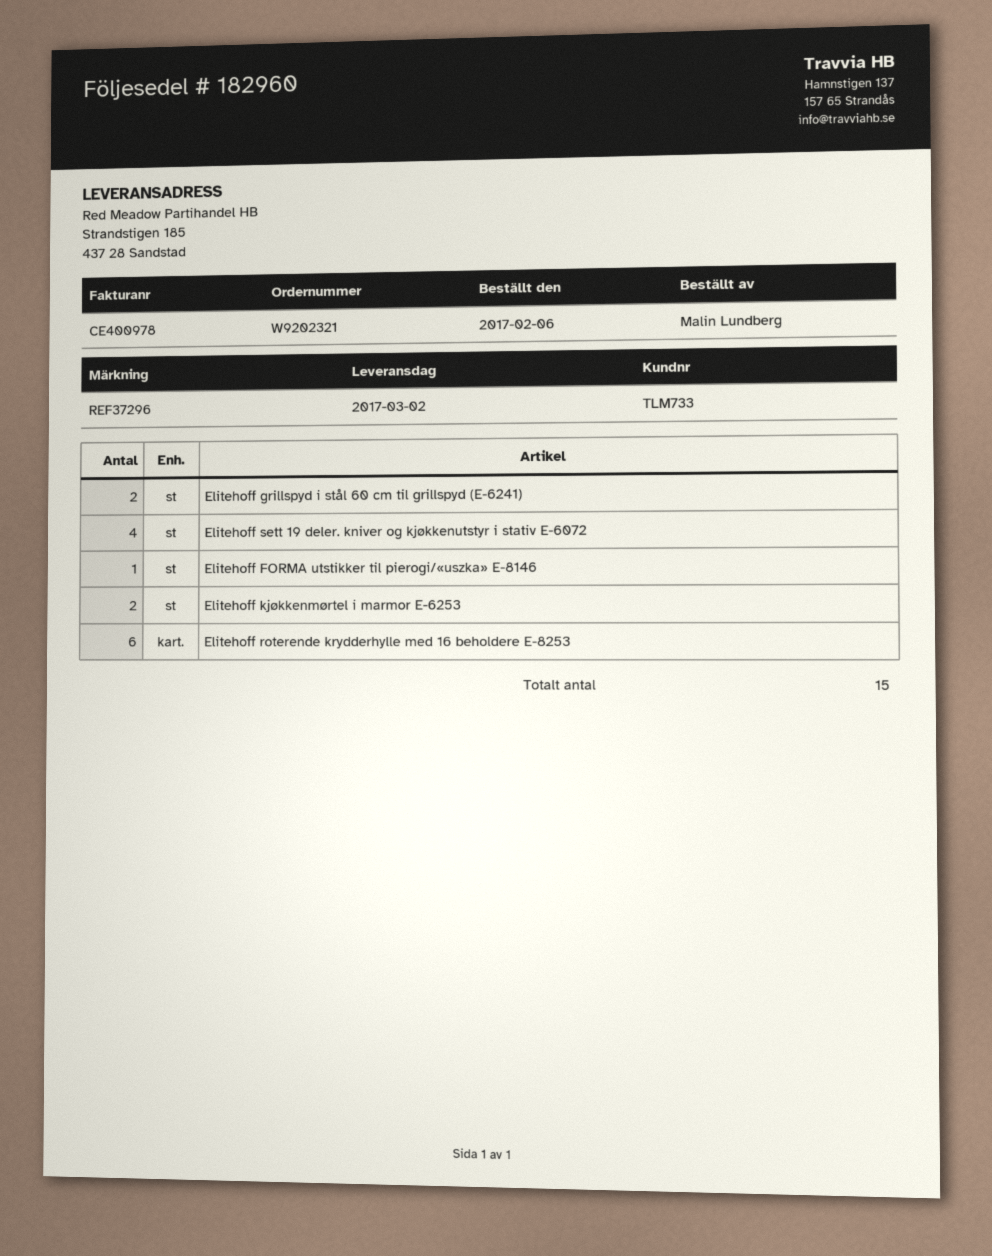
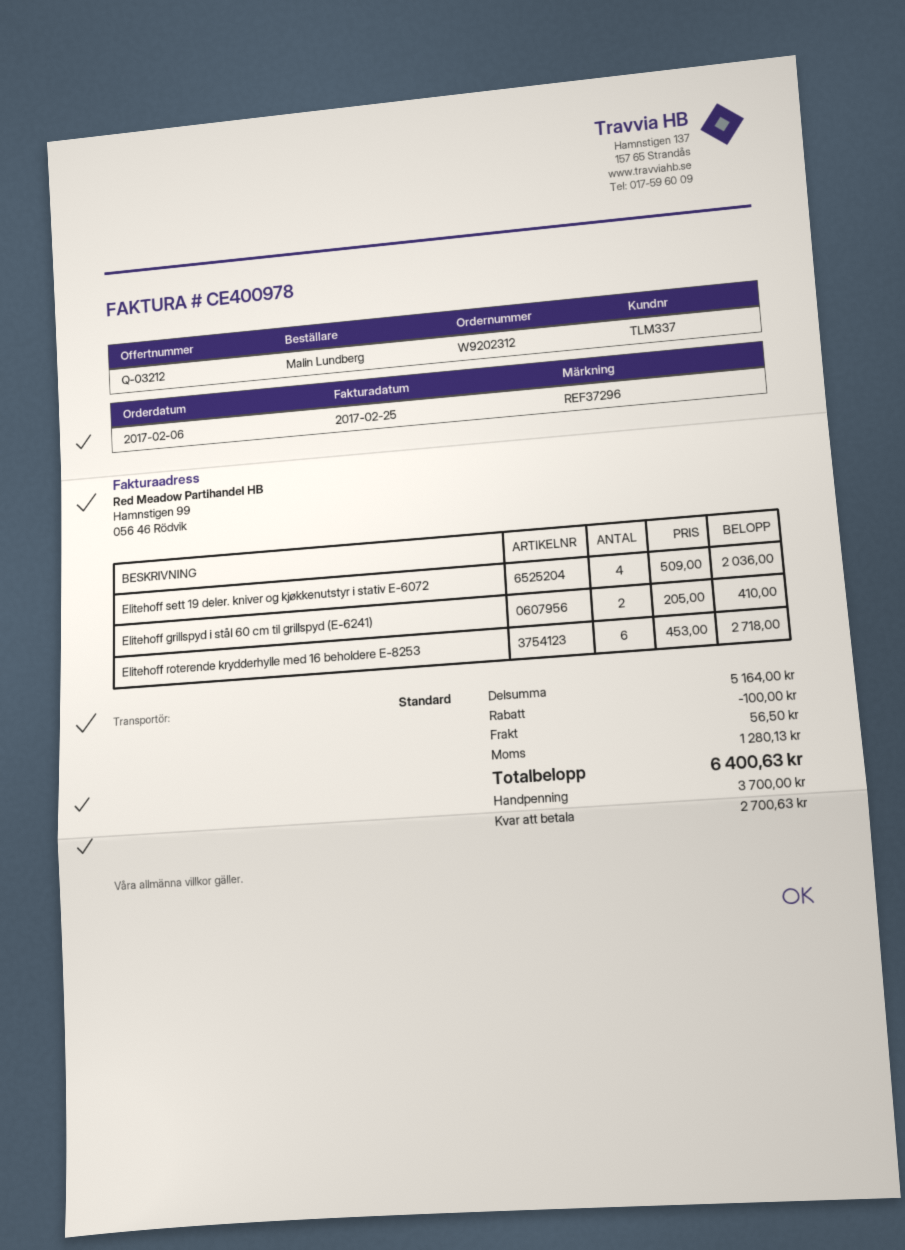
order number: W9202321 -> W9202312
customer number: TLM733 -> TLM337
Elitehoff FORMA utstikker til pierogi/«uszka» E-8146: 1 -> none
Elitehoff kjøkkenmørtel i marmor E-6253: 2 -> none

